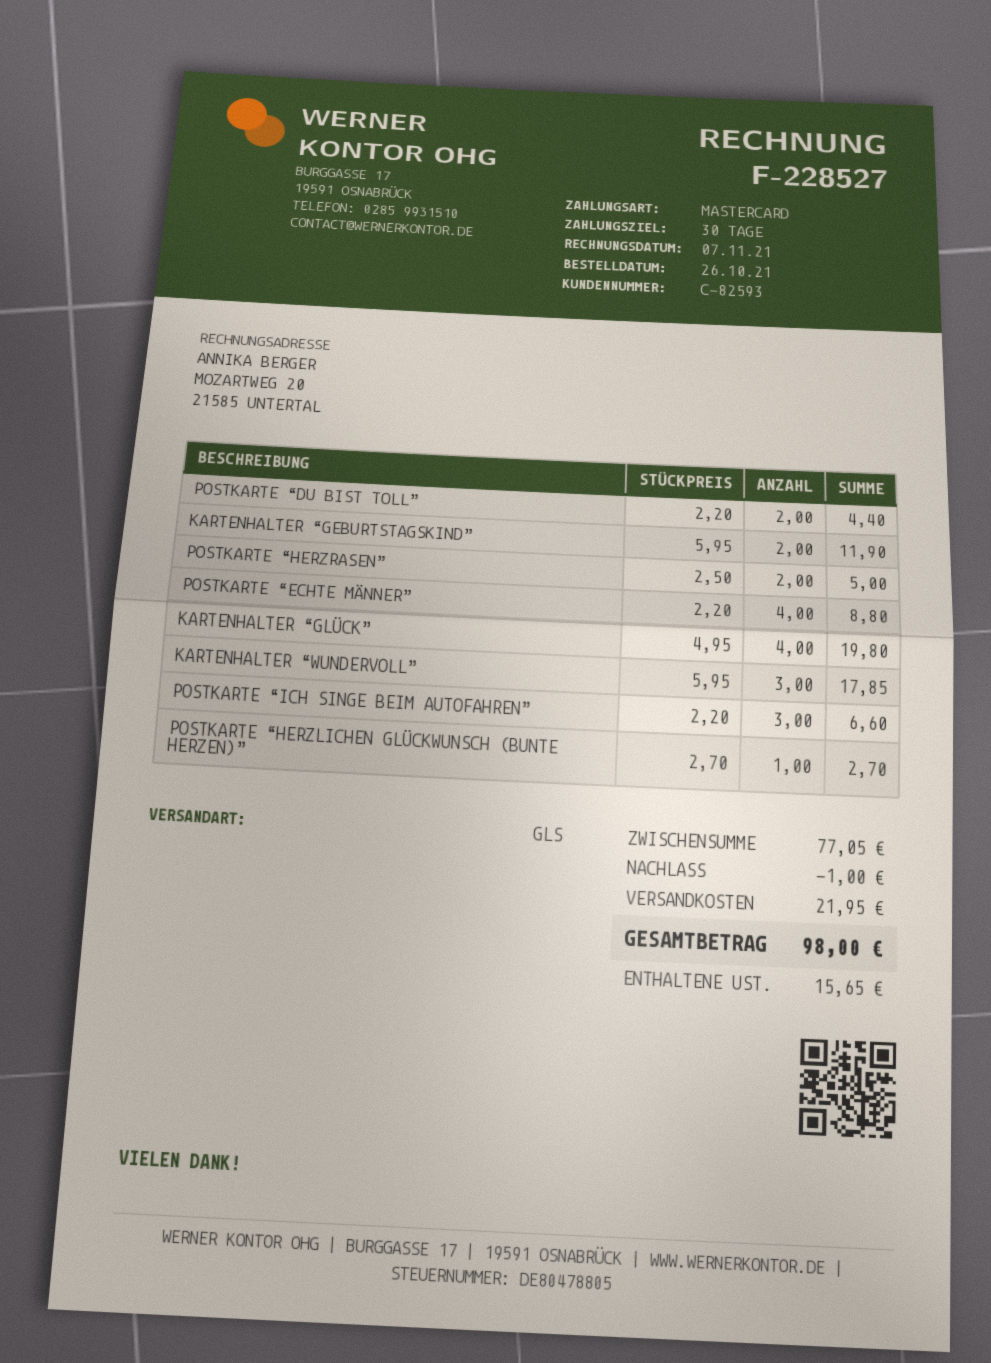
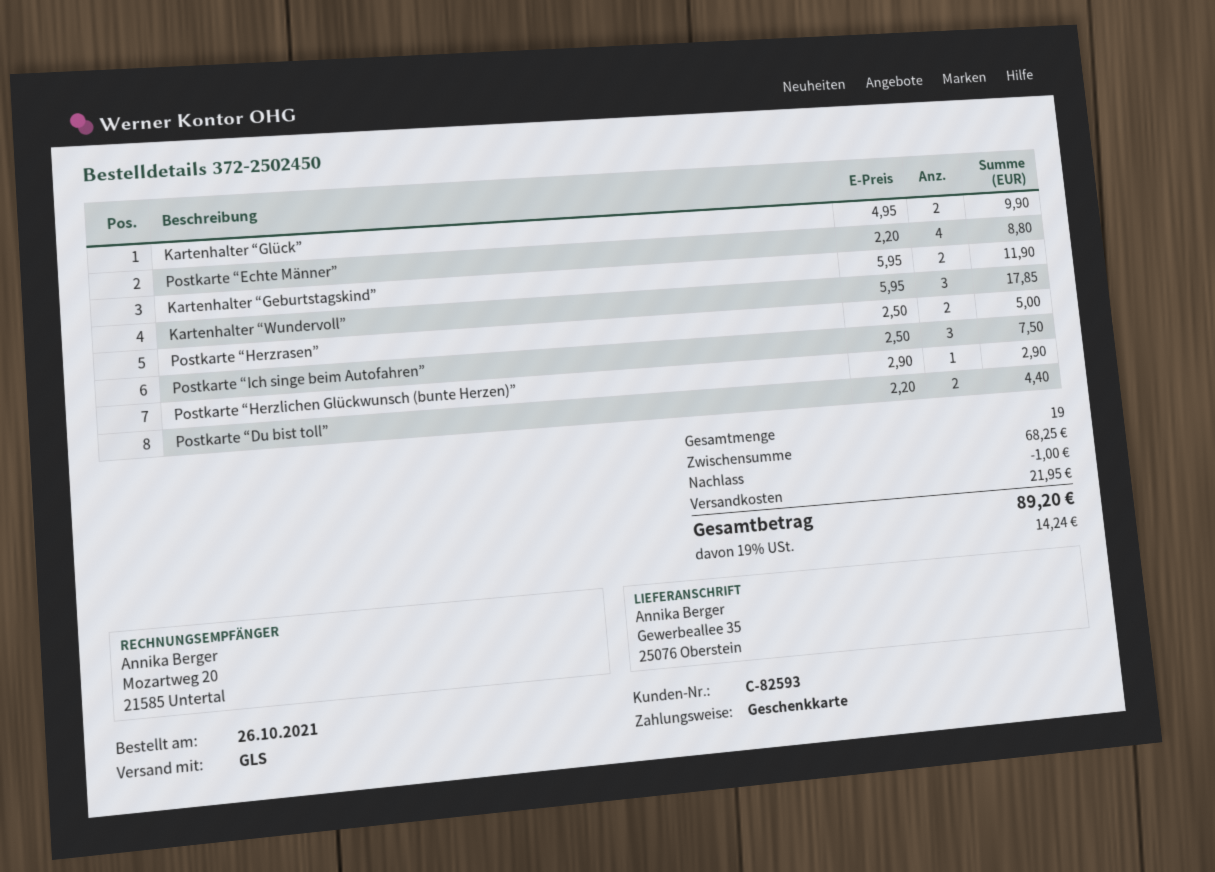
payment method: Mastercard -> gift card
KARTENHALTER “GLÜCK”: 4 x 4.95 = 19.80 -> 2 x 4.95 = 9.90
POSTKARTE “ICH SINGE BEIM AUTOFAHREN”: 3 x 2.20 = 6.60 -> 3 x 2.50 = 7.50
POSTKARTE “HERZLICHEN GLÜCKWUNSCH (BUNTE HERZEN)”: 1 x 2.70 = 2.70 -> 1 x 2.90 = 2.90
subtotal: 77.05 -> 68.25
tax: 15.65 -> 14.24
total: 98.00 -> 89.20

